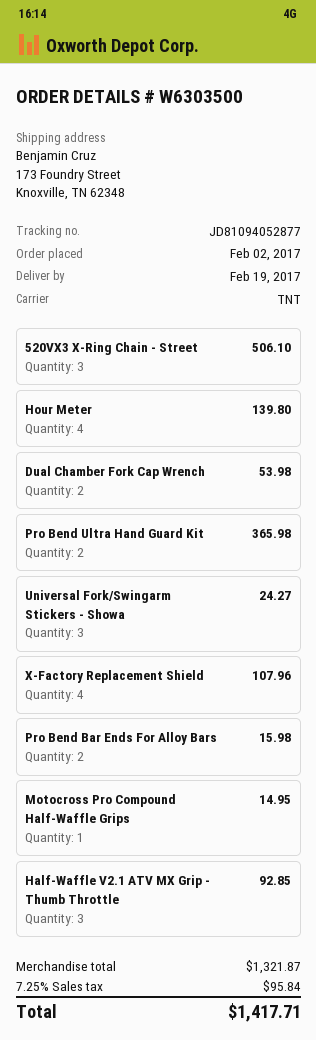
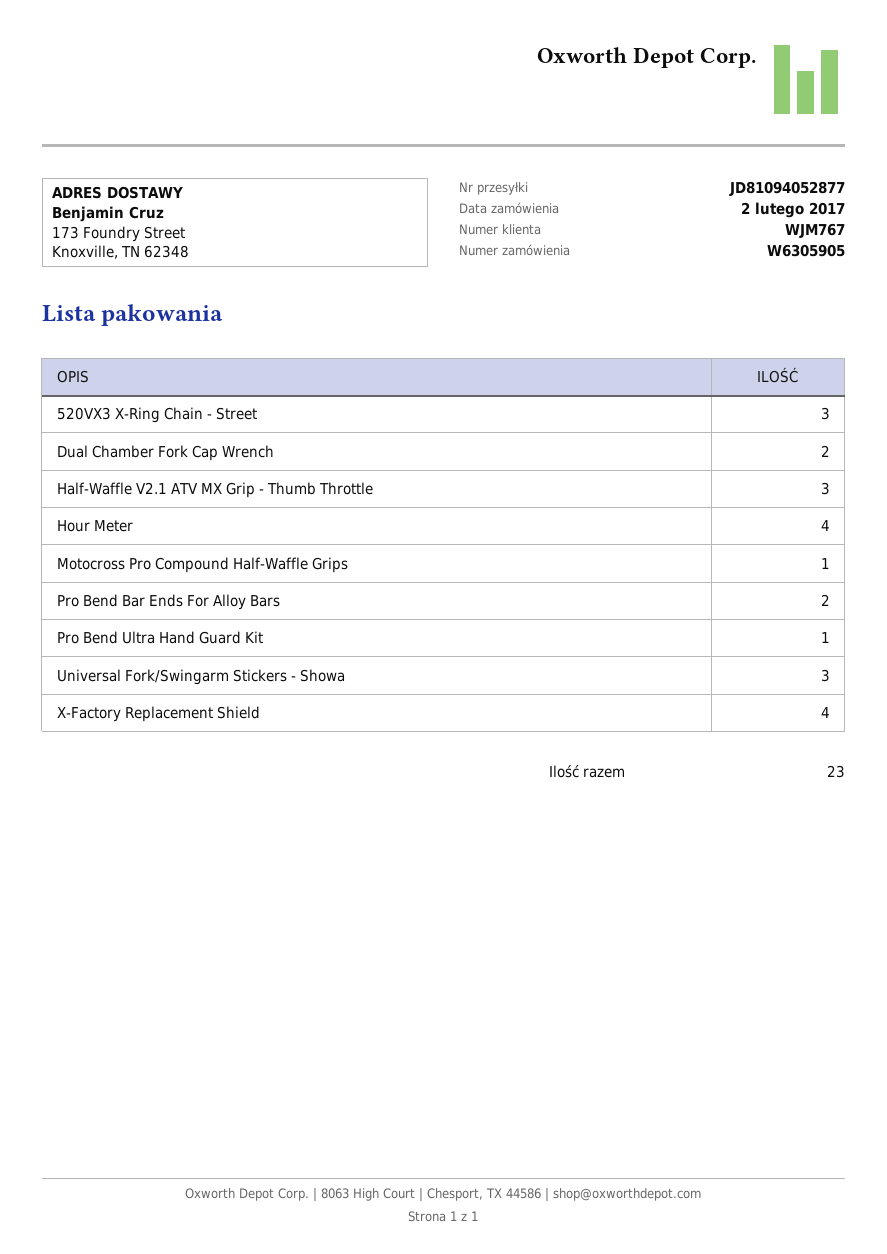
order number: W6303500 -> W6305905
Pro Bend Ultra Hand Guard Kit: 2 -> 1

